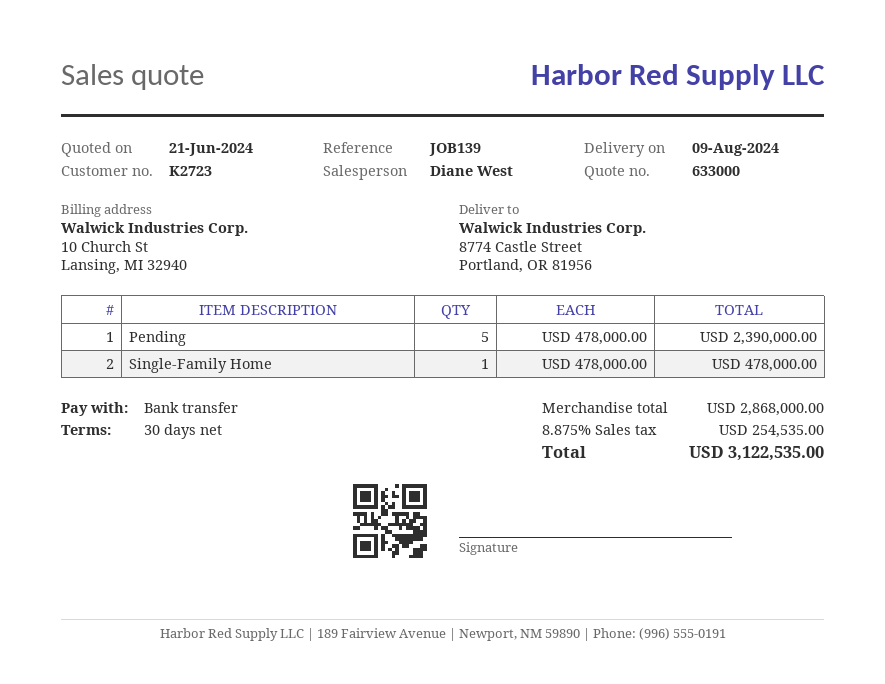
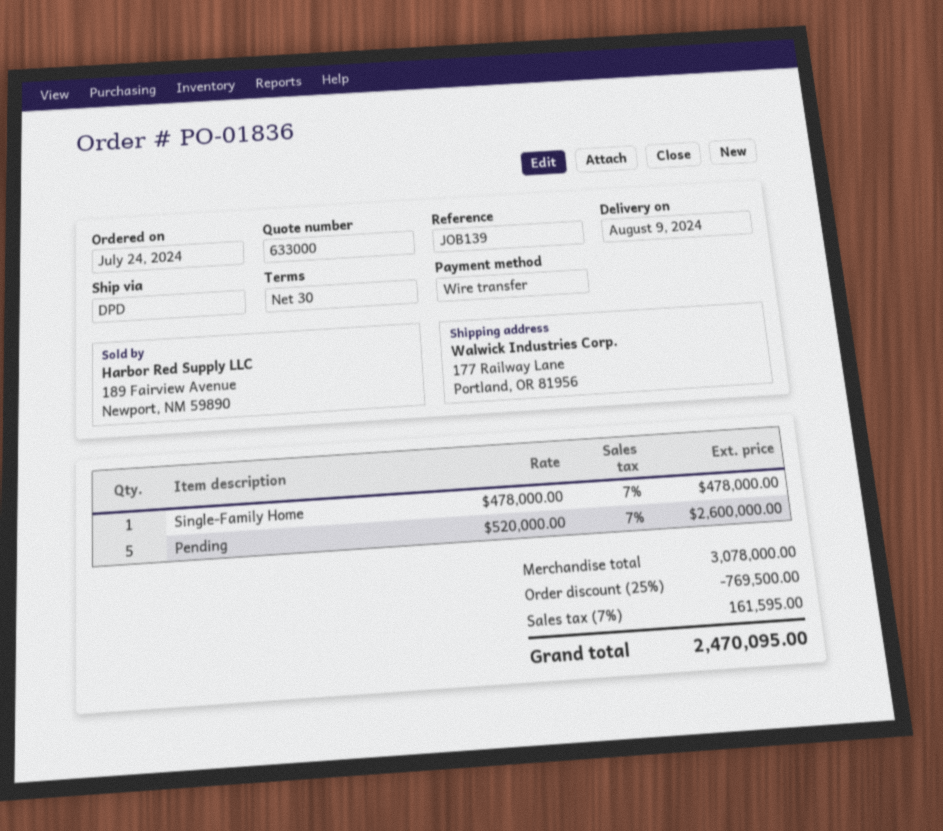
ship to: 8774 Castle Street, Portland, OR 81956 -> 177 Railway Lane, Portland, OR 81956
Pending: 5 x 478000.00 = 2390000.00 -> 5 x 520000.00 = 2600000.00
subtotal: 2868000.00 -> 3078000.00
discount: none -> 25% = 769500.00
tax: 8.875% = 254535.00 -> 7% = 161595.00
total: 3122535.00 -> 2470095.00

